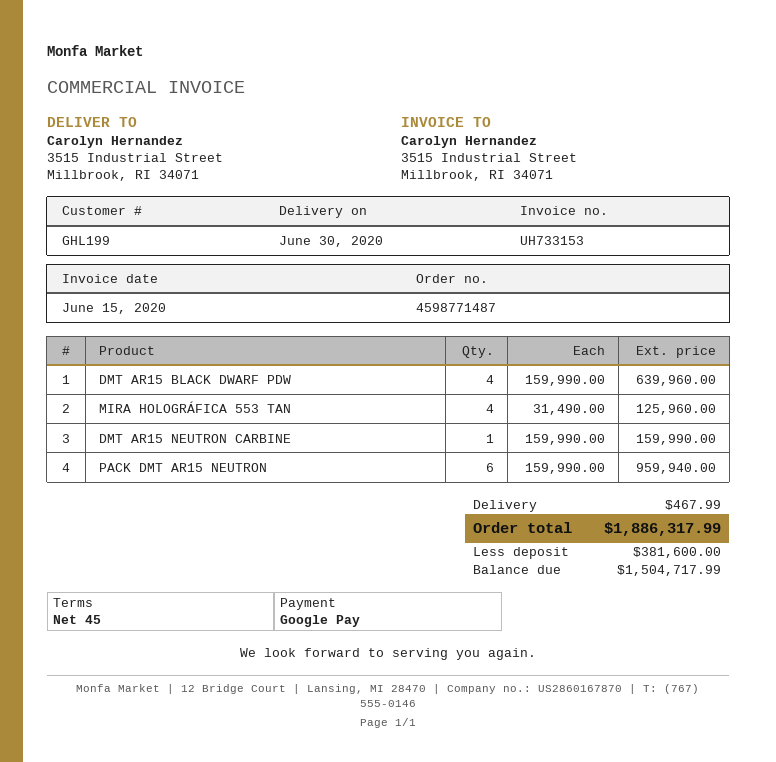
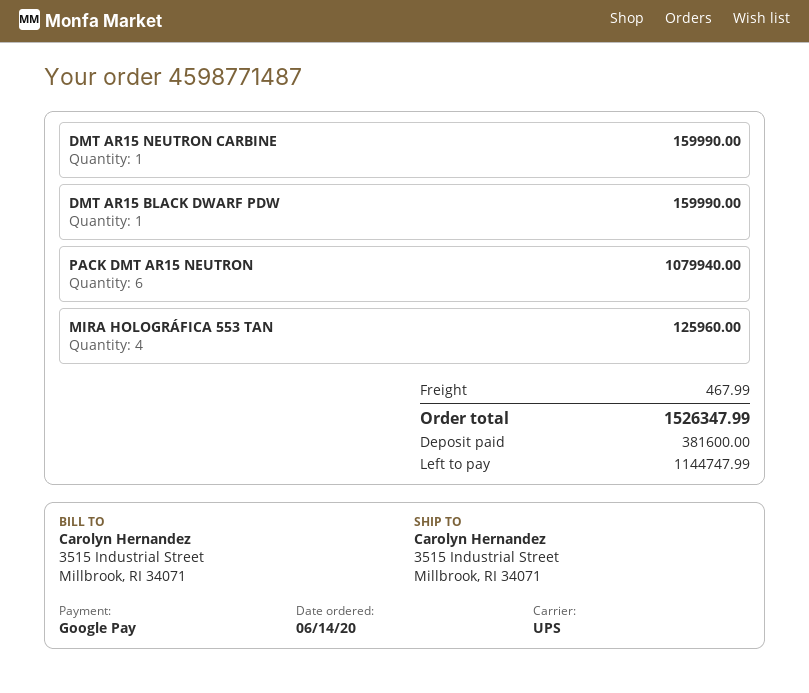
DMT AR15 BLACK DWARF PDW: 4 for 639960.00 -> 1 for 159990.00
PACK DMT AR15 NEUTRON: 6 for 959940.00 -> 6 for 1079940.00
total: 1886317.99 -> 1526347.99
balance: 1504717.99 -> 1144747.99

